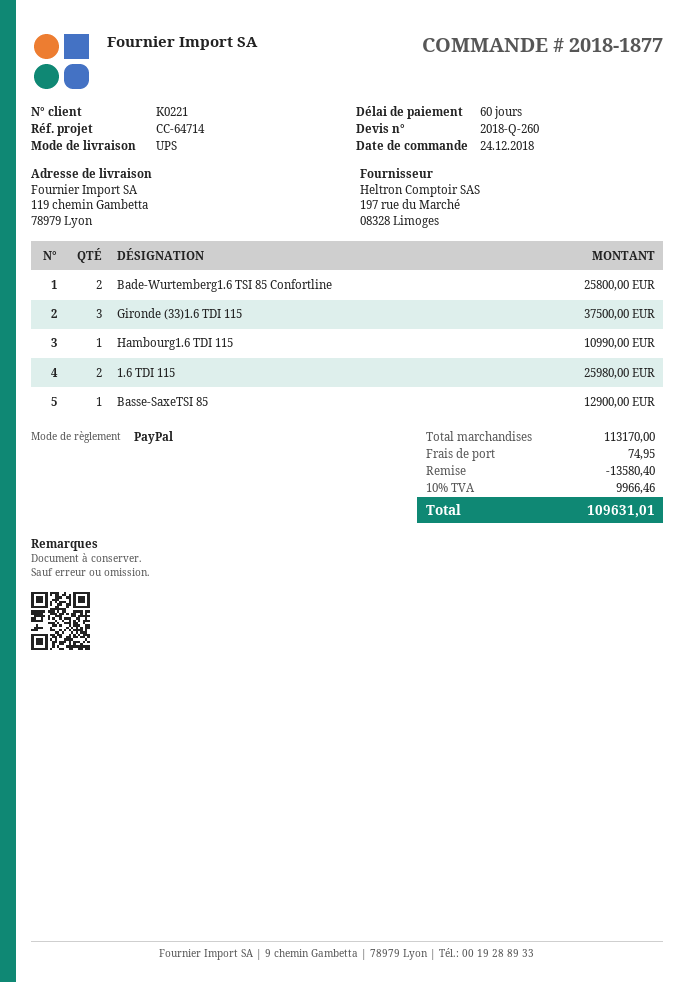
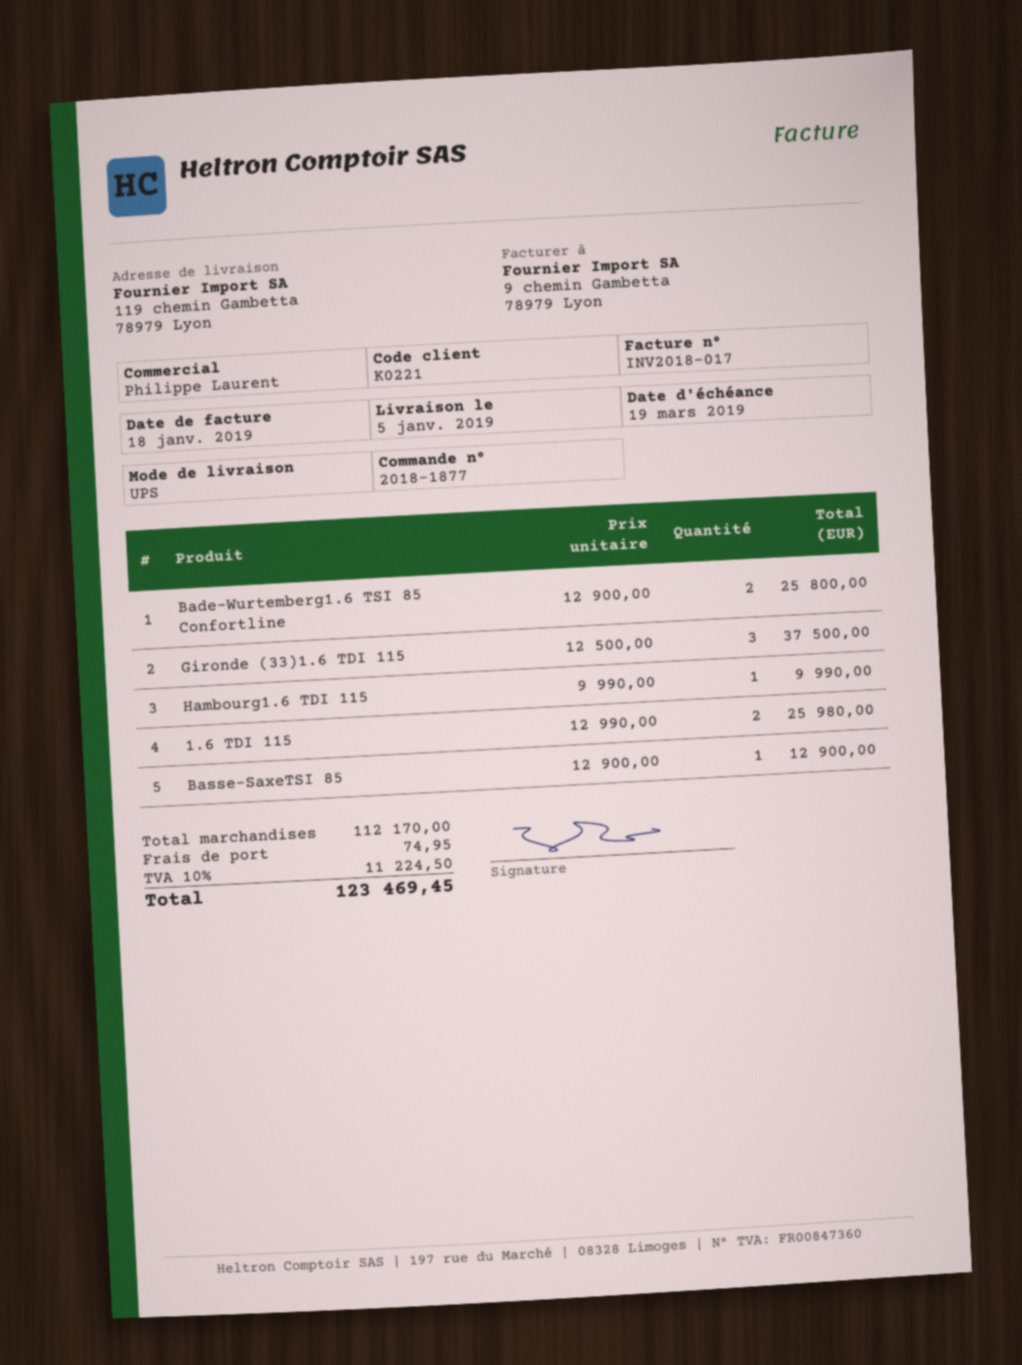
Hambourg1.6 TDI 115: 1 for 10990.00 -> 1 for 9990.00
subtotal: 113170.00 -> 112170.00
discount: 13580.40 -> none
tax: 10% = 9966.46 -> 10% = 11224.50
total: 109631.01 -> 123469.45

